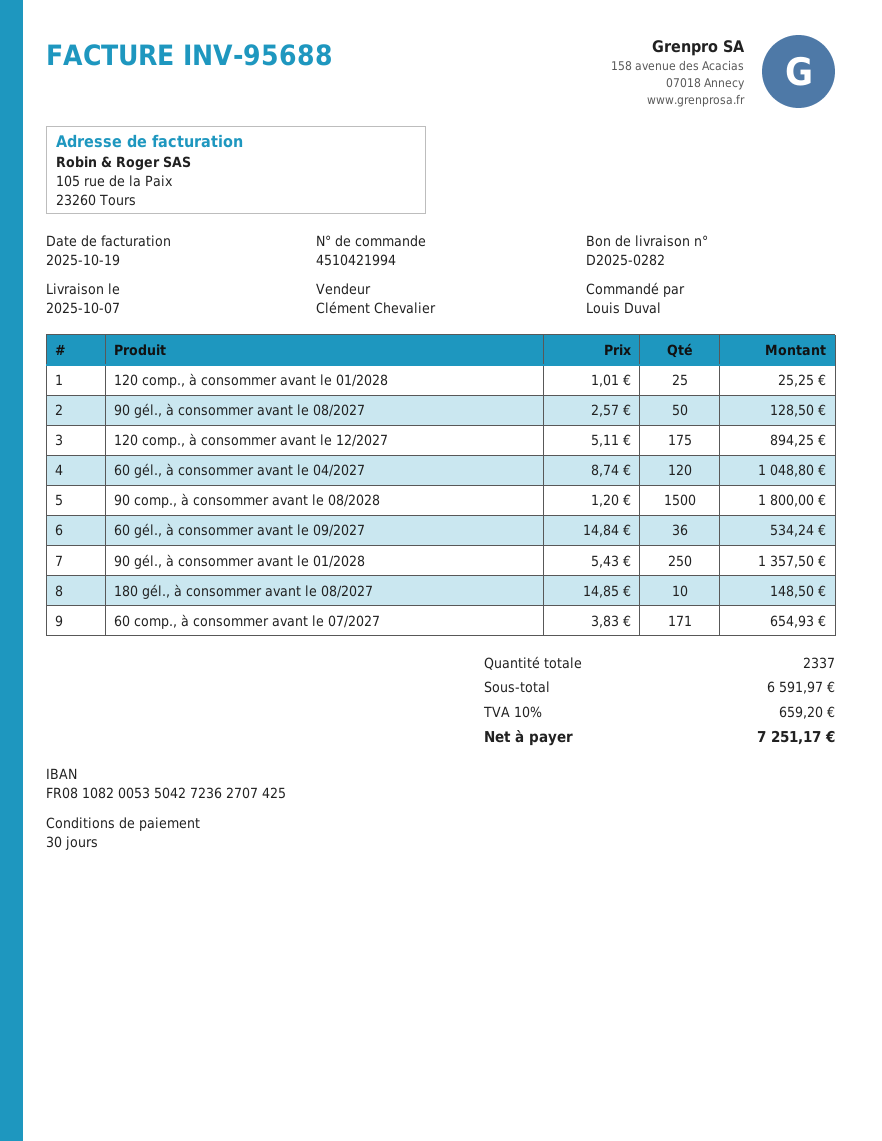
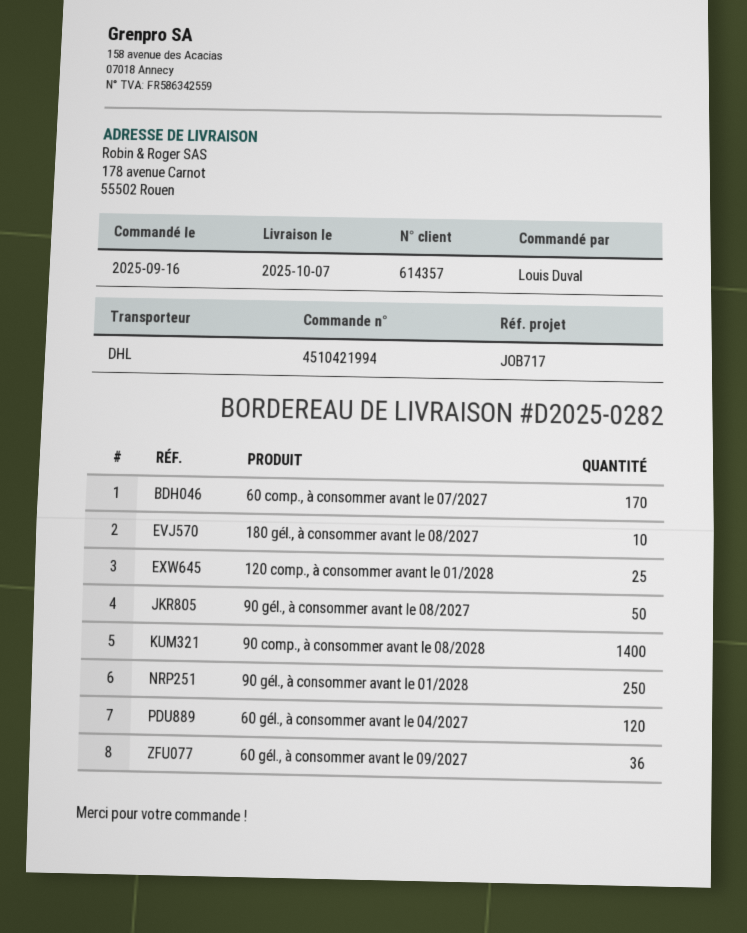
120 comp., à consommer avant le 12/2027: 175 -> none
90 comp., à consommer avant le 08/2028: 1500 -> 1400
60 comp., à consommer avant le 07/2027: 171 -> 170

